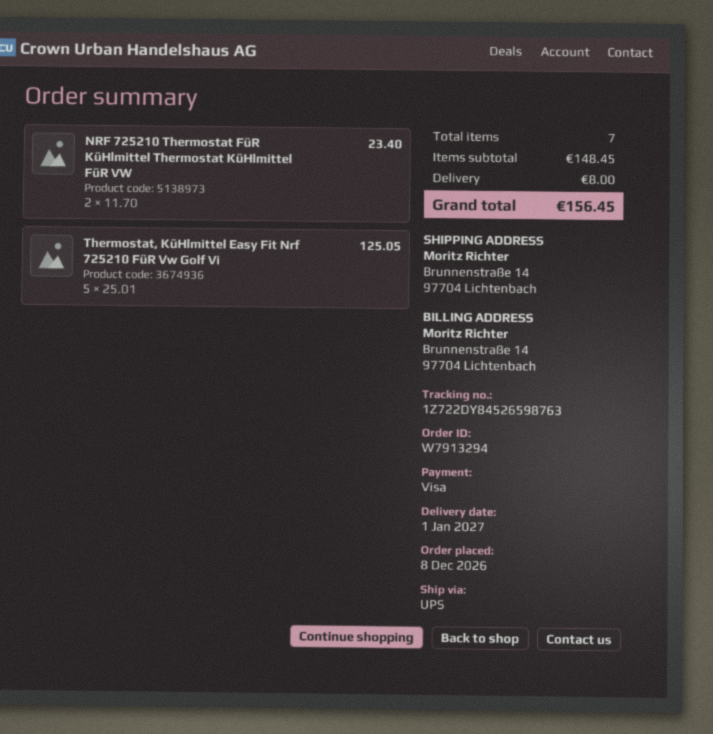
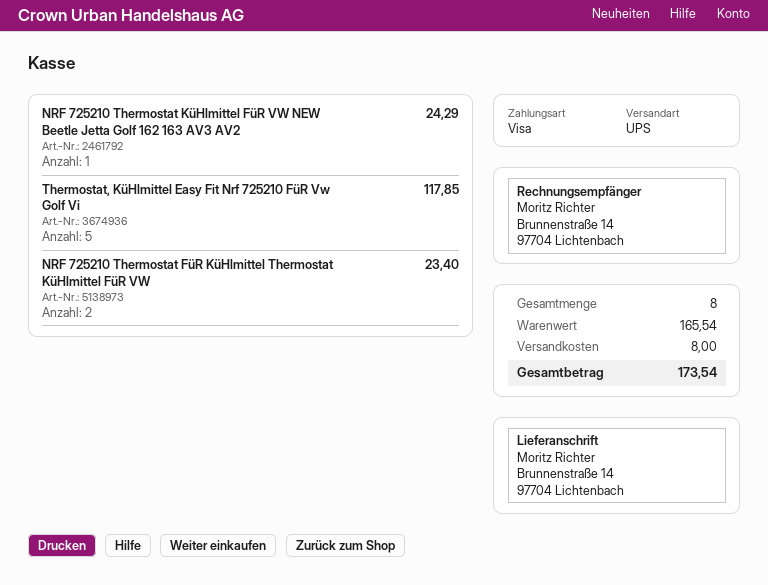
Thermostat, KüHlmittel Easy Fit Nrf 725210 FüR Vw Golf Vi: 5 for 125.05 -> 5 for 117.85
NRF 725210 Thermostat KüHlmittel FüR VW NEW Beetle Jetta Golf 162 163 AV3 AV2: none -> 1 for 24.29
total quantity: 7 -> 8
subtotal: 148.45 -> 165.54
total: 156.45 -> 173.54

